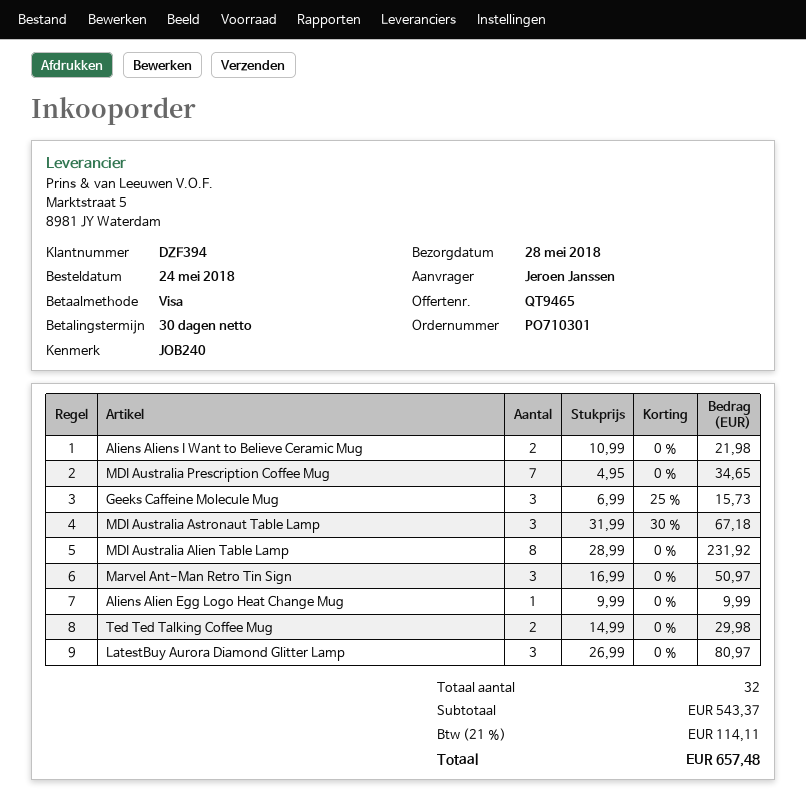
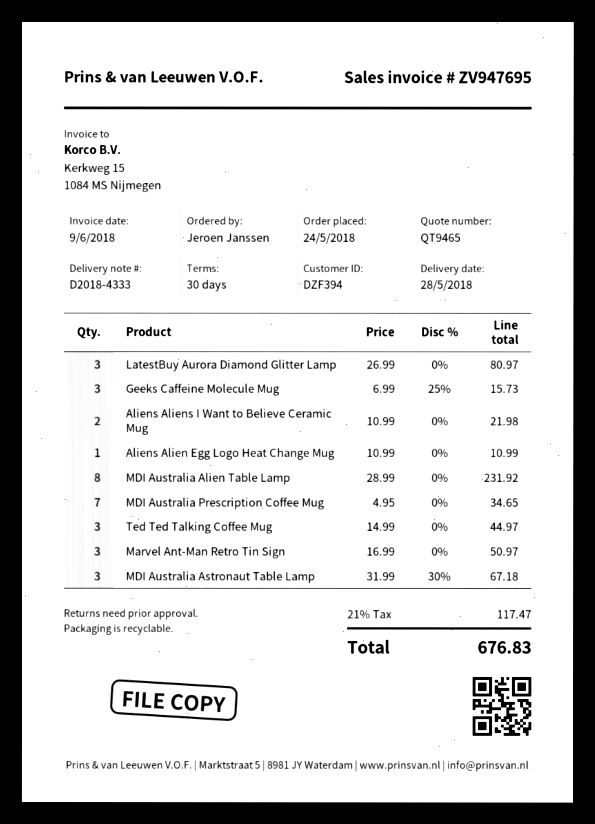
Aliens Alien Egg Logo Heat Change Mug: 1 x 9.99 = 9.99 -> 1 x 10.99 = 10.99
Ted Ted Talking Coffee Mug: 2 x 14.99 = 29.98 -> 3 x 14.99 = 44.97
tax: 21% = 114.11 -> 21% = 117.47
total: 657.48 -> 676.83

